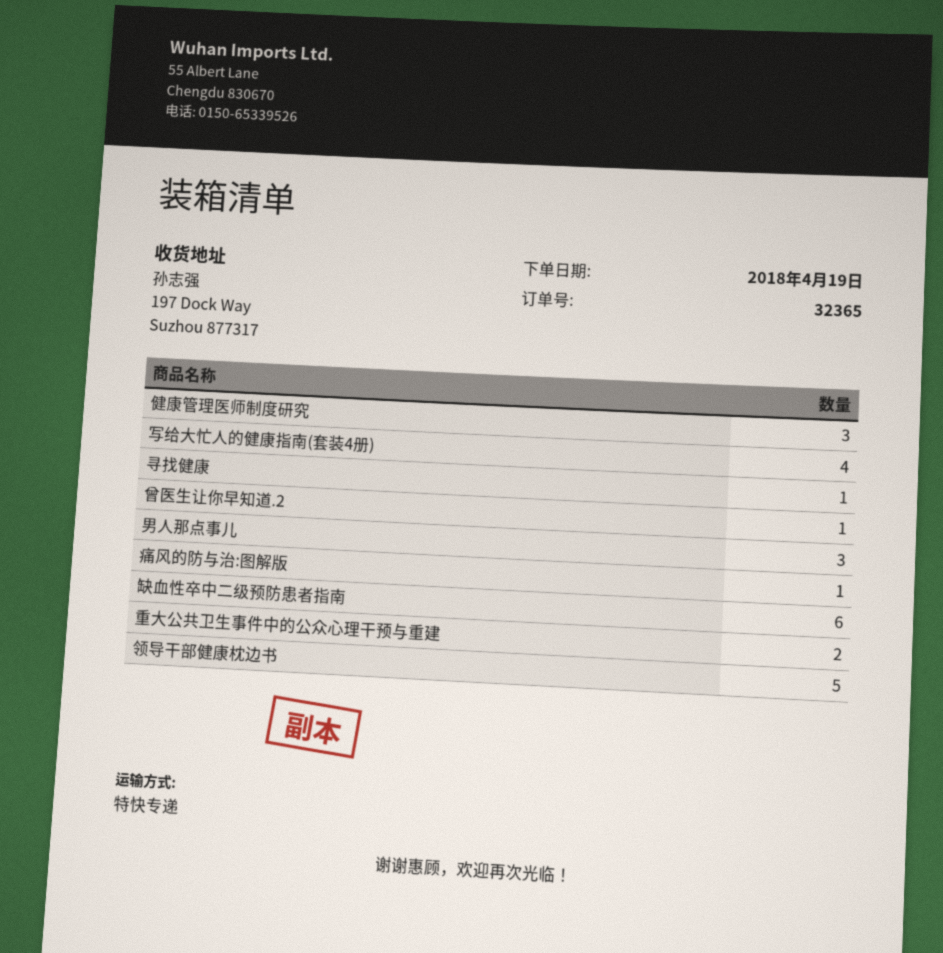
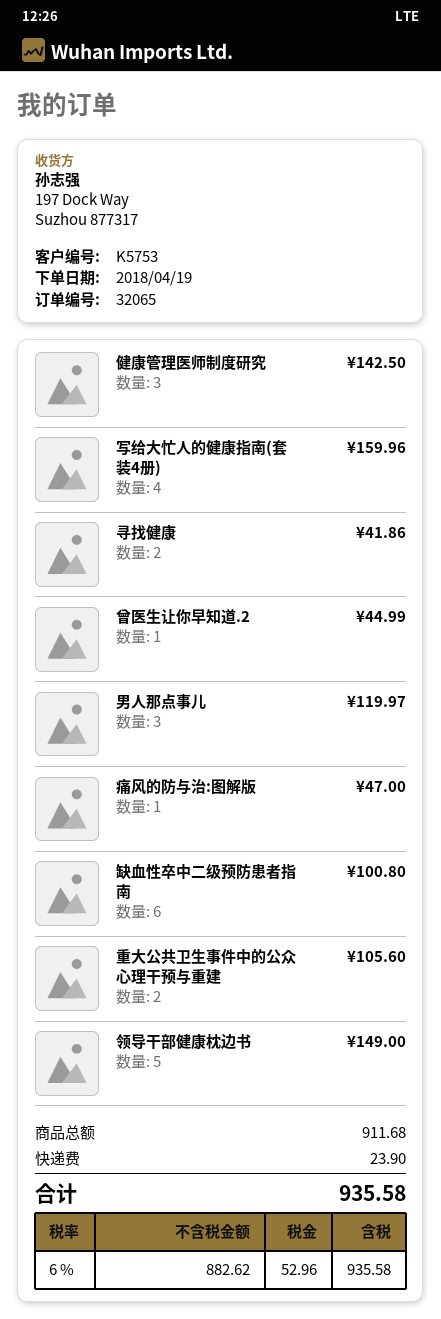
order number: 32365 -> 32065
寻找健康: 1 -> 2

